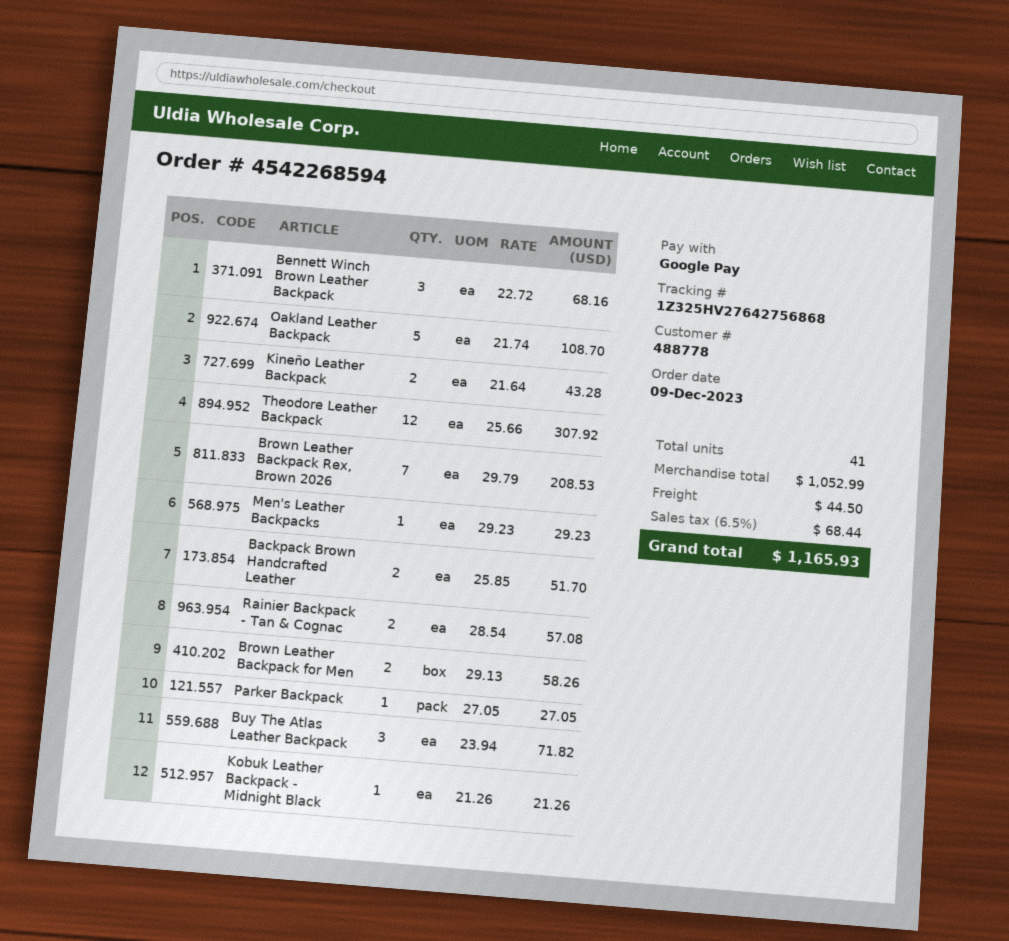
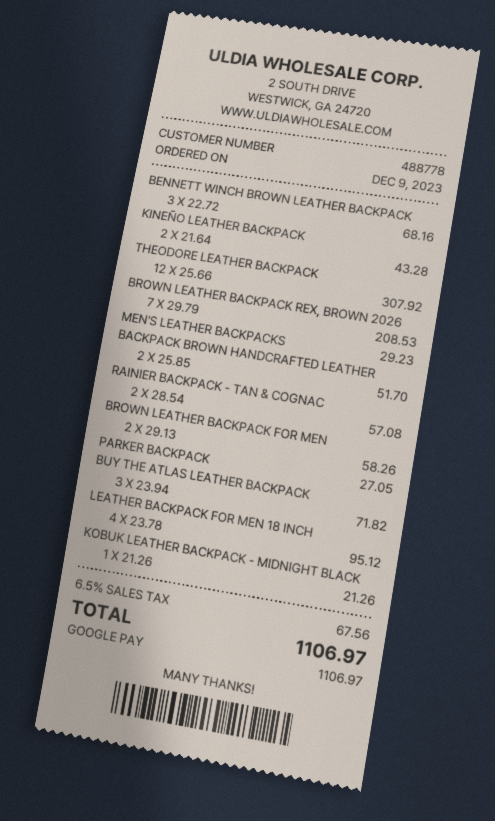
Oakland Leather Backpack: 5 x 21.74 = 108.70 -> none
LEATHER BACKPACK FOR MEN 18 INCH: none -> 4 x 23.78 = 95.12
shipping: 44.50 -> none
tax: 6.5% = 68.44 -> 6.5% = 67.56
total: 1165.93 -> 1106.97

